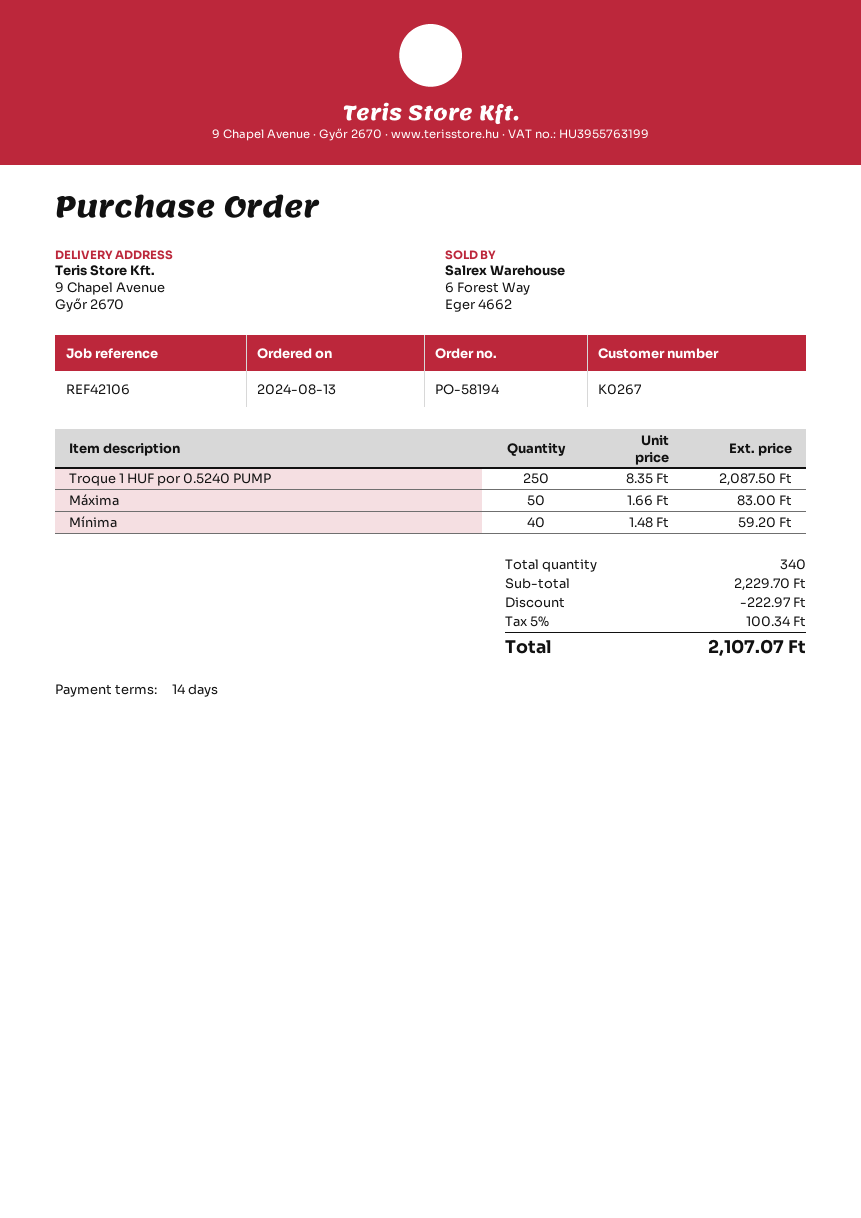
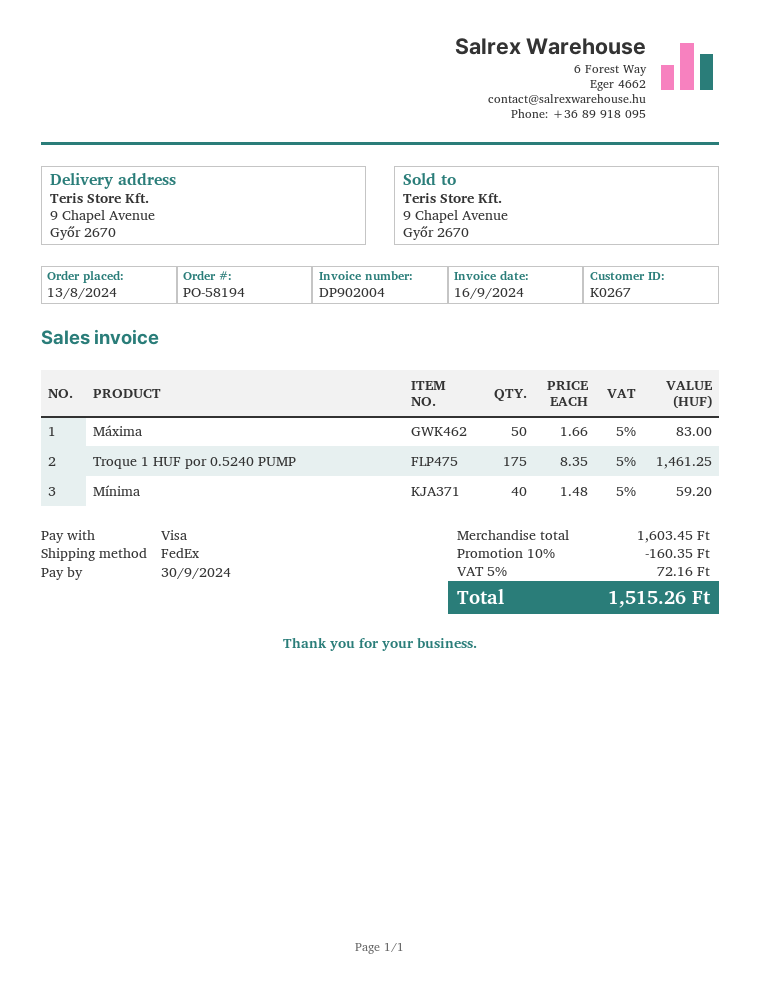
Troque 1 HUF por 0.5240 PUMP: 250 x 8.35 = 2087.50 -> 175 x 8.35 = 1461.25
subtotal: 2229.70 -> 1603.45
discount: 222.97 -> 160.35
tax: 5% = 100.34 -> 5% = 72.16
total: 2107.07 -> 1515.26

